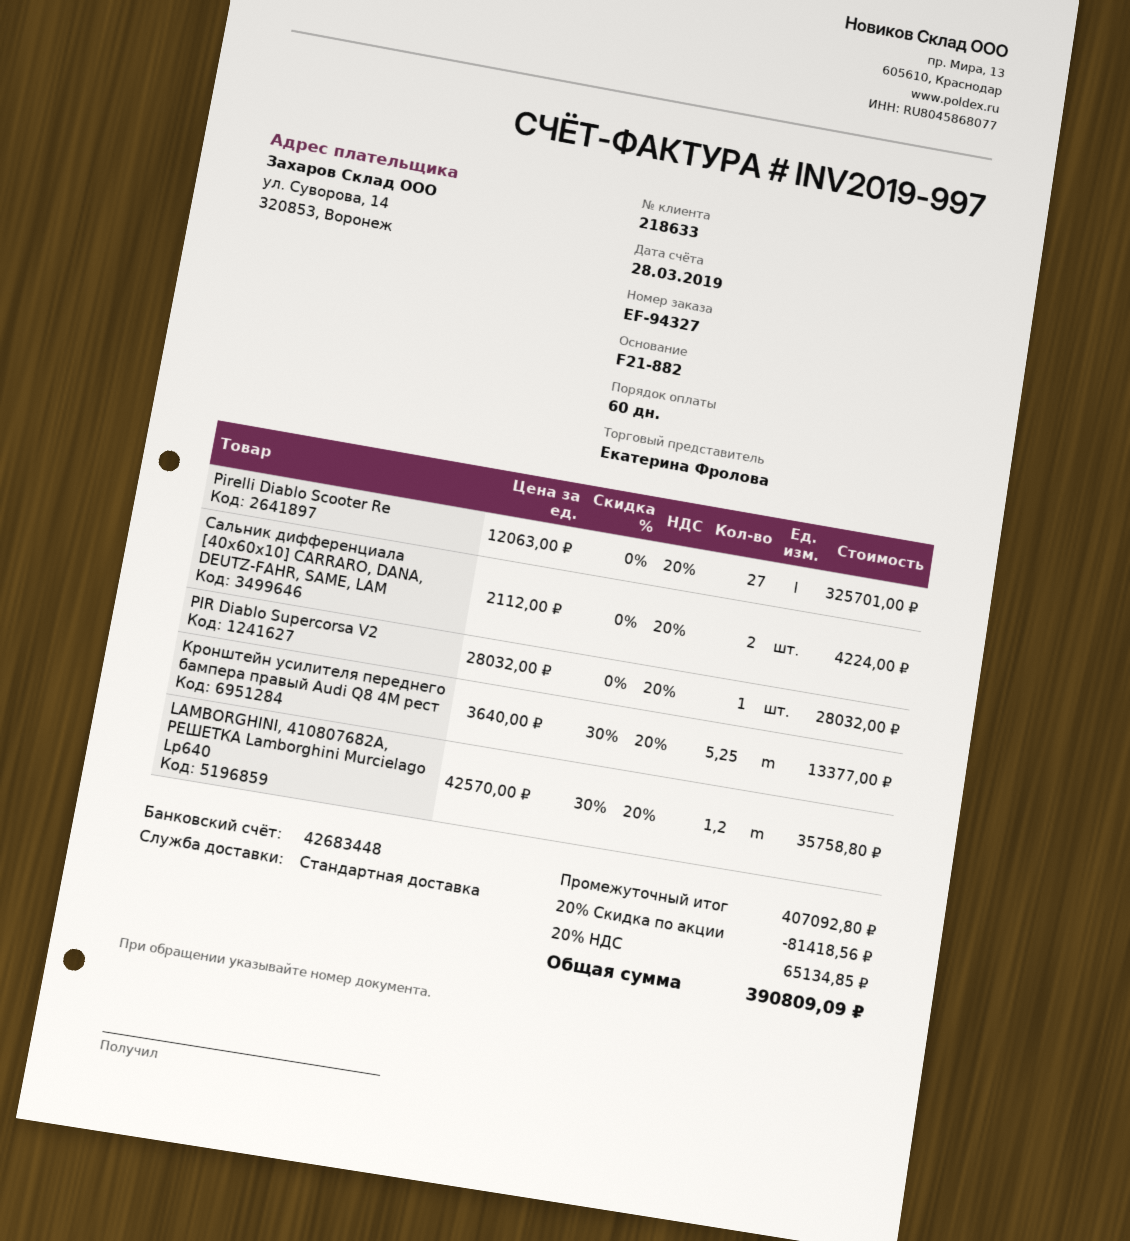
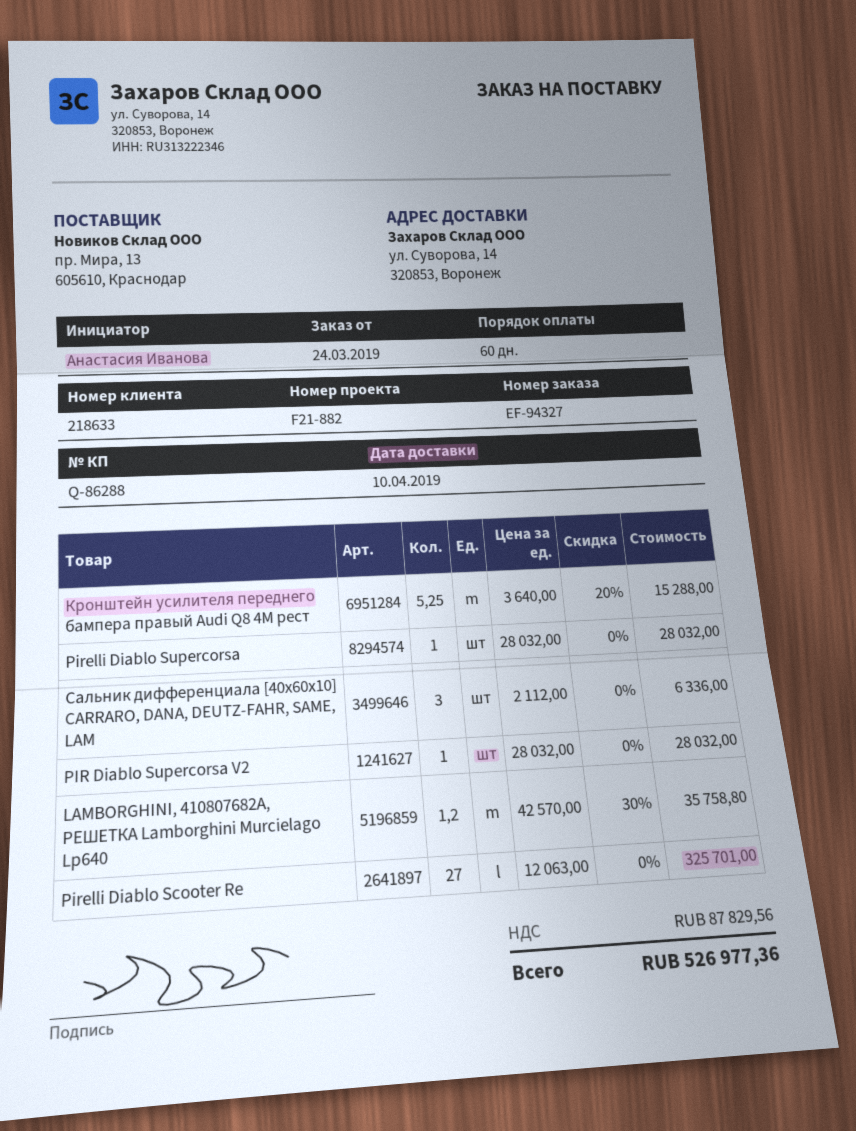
Сальник дифференциала [40x60x10] CARRARO, DANA, DEUTZ-FAHR, SAME, LAM: 2 x 2112.00 = 4224.00 -> 3 x 2112.00 = 6336.00
Кронштейн усилителя переднего бампера правый Audi Q8 4M рест: 5.25 x 3640.00 - 30% = 13377.00 -> 5.25 x 3640.00 - 20% = 15288.00
Pirelli Diablo Supercorsa: none -> 1 x 28032.00 = 28032.00
discount: 20% = 81418.56 -> none
tax: 65134.85 -> 87829.56
total: 390809.09 -> 526977.36

